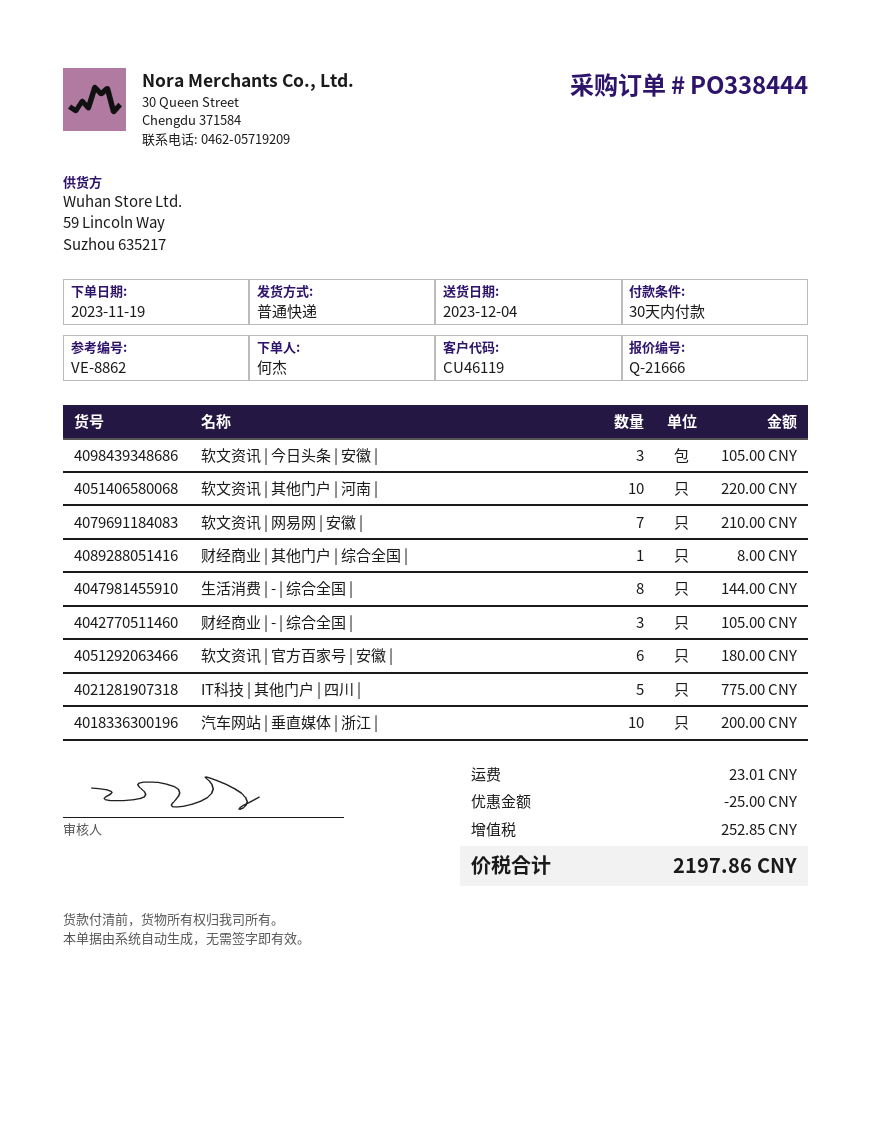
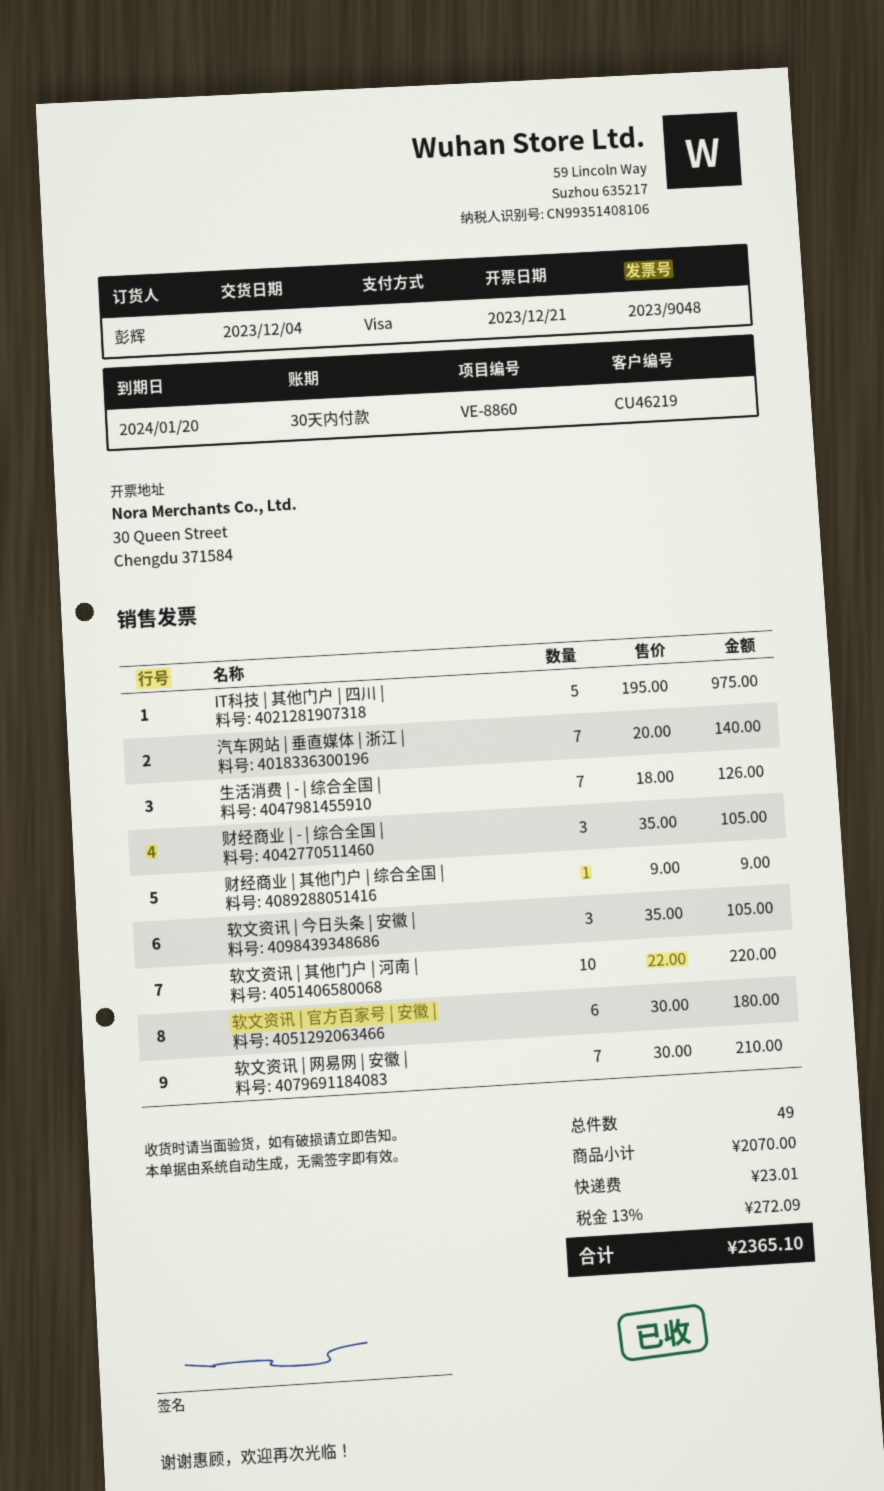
customer number: CU46119 -> CU46219
reference: VE-8862 -> VE-8860
ordered by: 何杰 -> 彭辉
财经商业 | 其他门户 | 综合全国 |: 1 for 8.00 -> 1 for 9.00
生活消费 | - | 综合全国 |: 8 for 144.00 -> 7 for 126.00
IT科技 | 其他门户 | 四川 |: 5 for 775.00 -> 5 for 975.00
汽车网站 | 垂直媒体 | 浙江 |: 10 for 200.00 -> 7 for 140.00
discount: 25.00 -> none
tax: 252.85 -> 272.09
total: 2197.86 -> 2365.10

